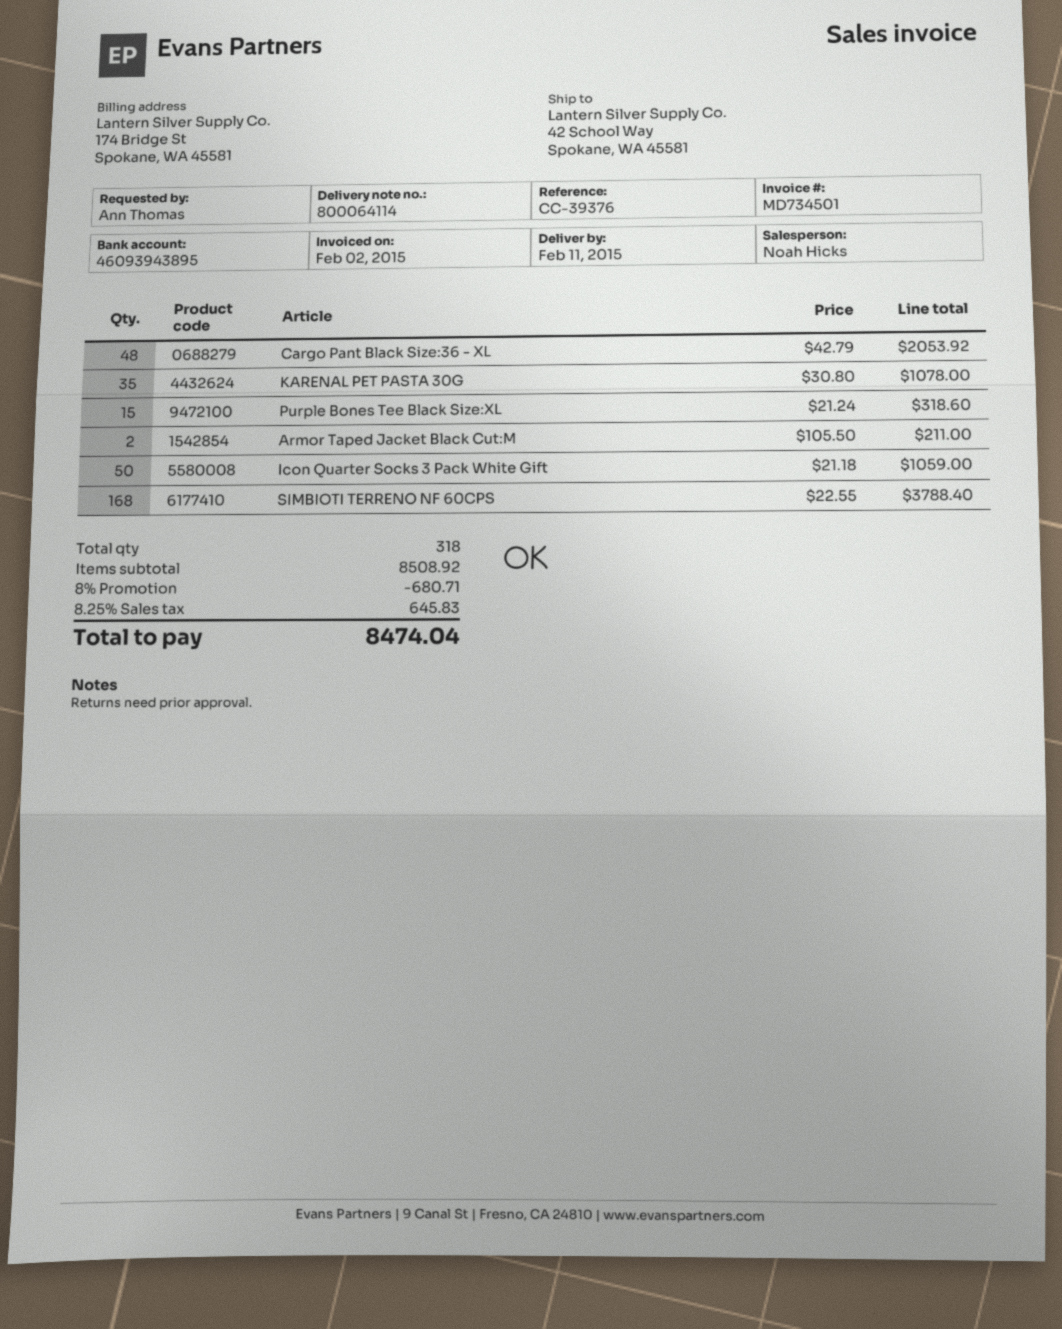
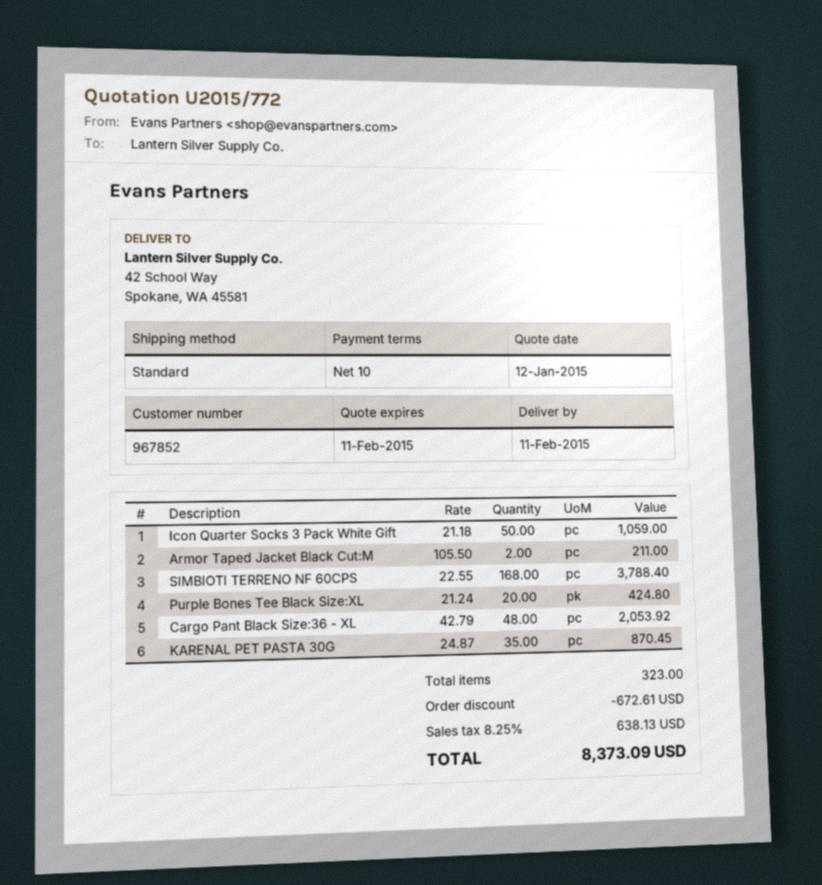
KARENAL PET PASTA 30G: 35 x 30.80 = 1078.00 -> 35 x 24.87 = 870.45
Purple Bones Tee Black Size:XL: 15 x 21.24 = 318.60 -> 20 x 21.24 = 424.80
total quantity: 318 -> 323
discount: 680.71 -> 672.61
tax: 8.25% = 645.83 -> 8.25% = 638.13
total: 8474.04 -> 8373.09

